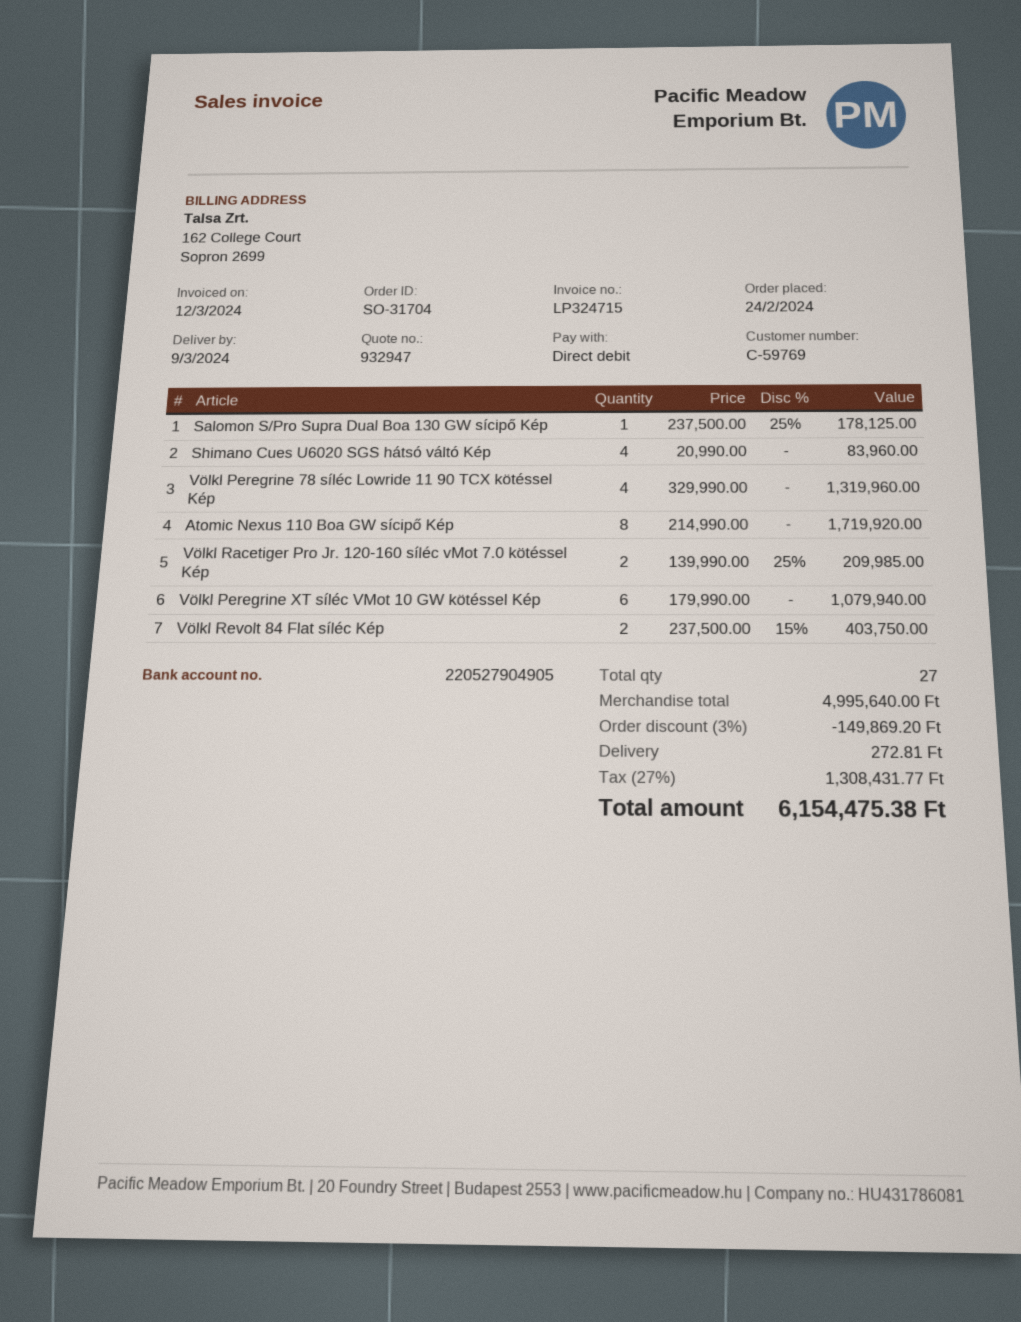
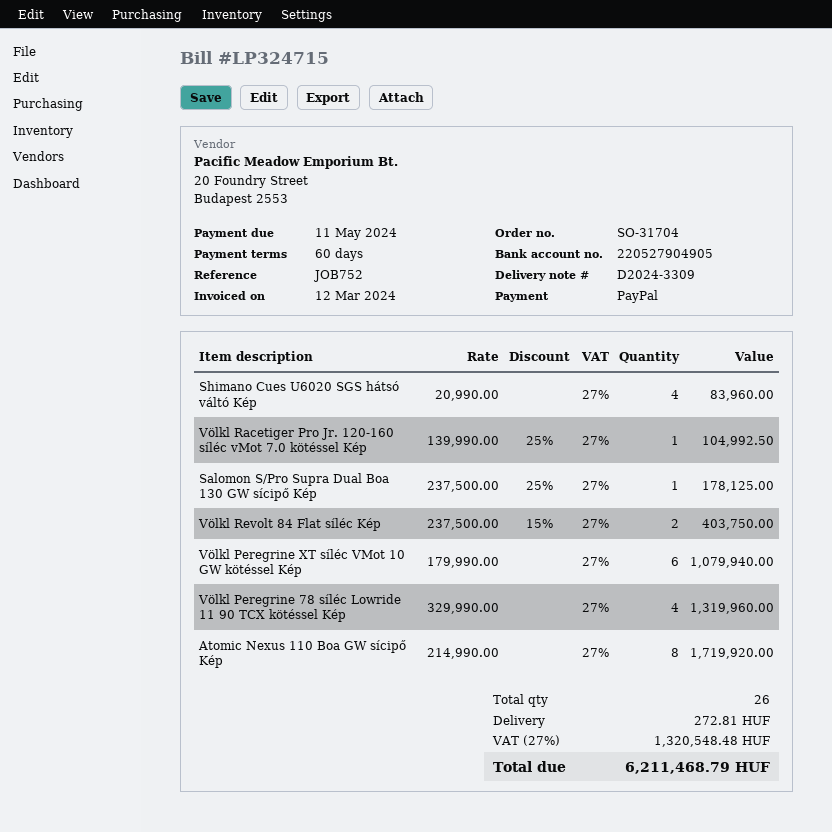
payment method: direct debit -> PayPal
Völkl Racetiger Pro Jr. 120-160 síléc vMot 7.0 kötéssel Kép: 2 x 139990.00 - 25% = 209985.00 -> 1 x 139990.00 - 25% = 104992.50
total quantity: 27 -> 26
discount: 3% = 149869.20 -> none
tax: 27% = 1308431.77 -> 27% = 1320548.48
total: 6154475.38 -> 6211468.79

